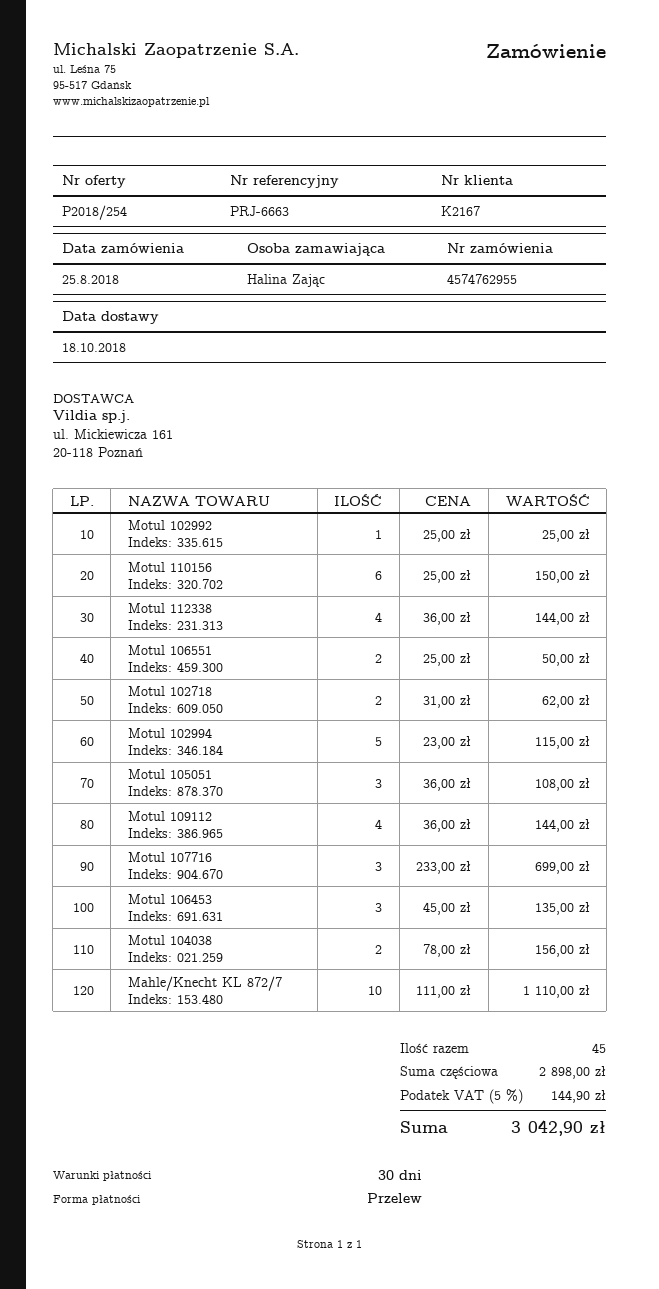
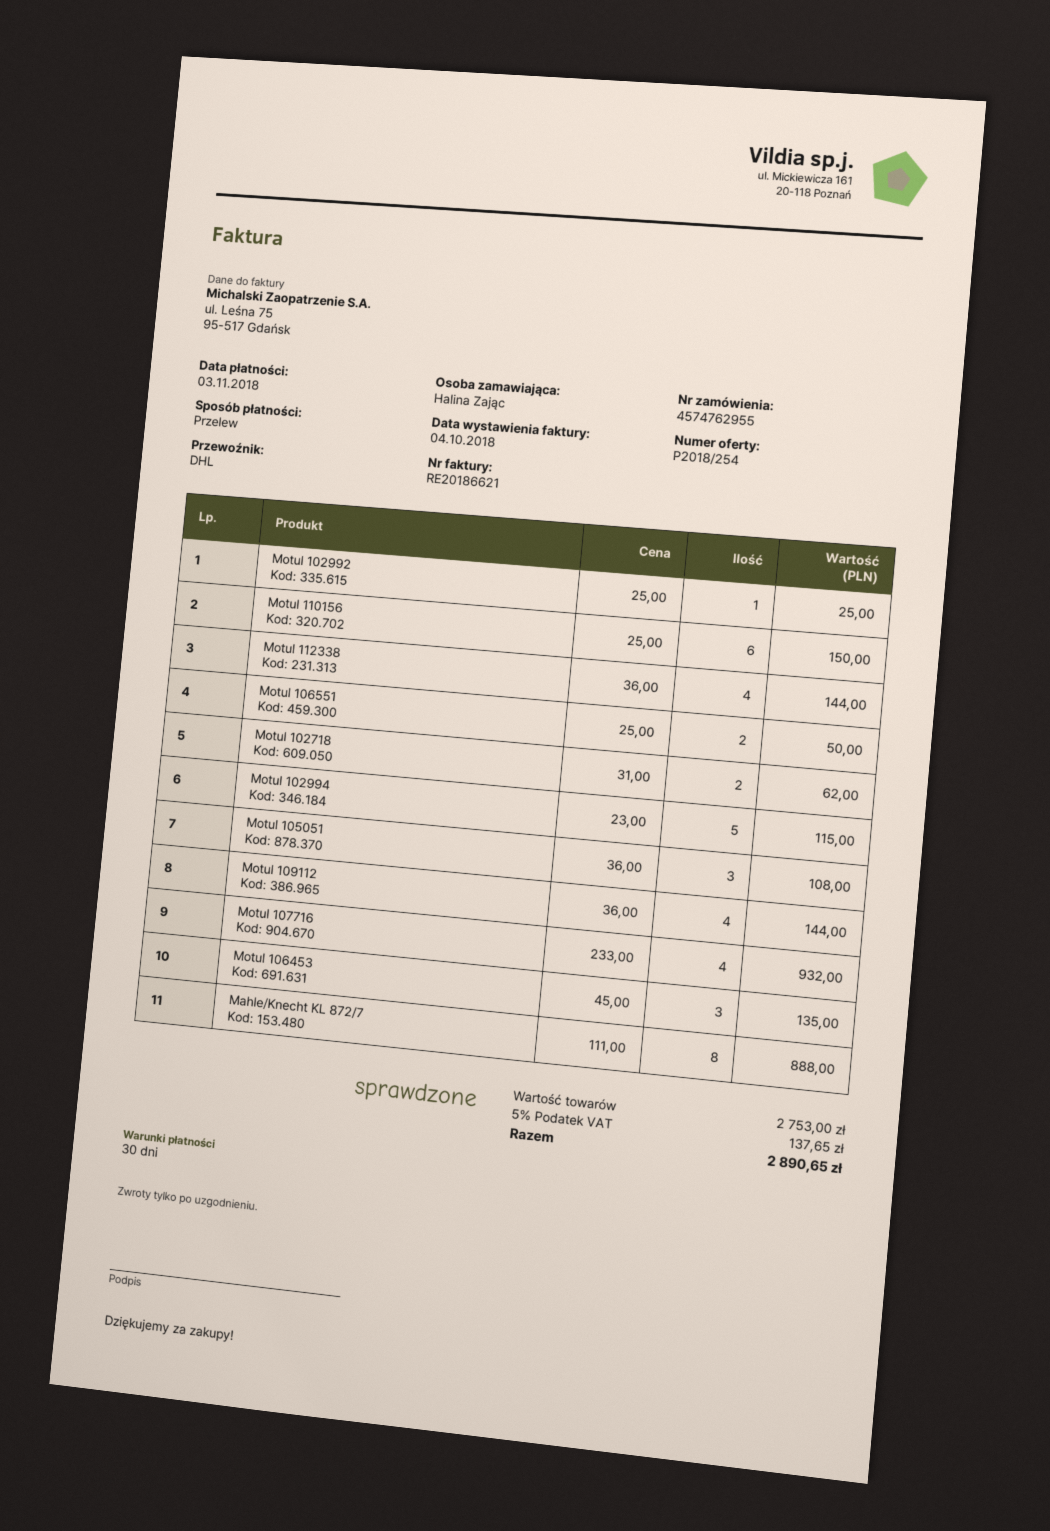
Motul 107716: 3 x 233.00 = 699.00 -> 4 x 233.00 = 932.00
Motul 104038: 2 x 78.00 = 156.00 -> none
Mahle/Knecht KL 872/7: 10 x 111.00 = 1110.00 -> 8 x 111.00 = 888.00
subtotal: 2898.00 -> 2753.00
tax: 5% = 144.90 -> 5% = 137.65
total: 3042.90 -> 2890.65

